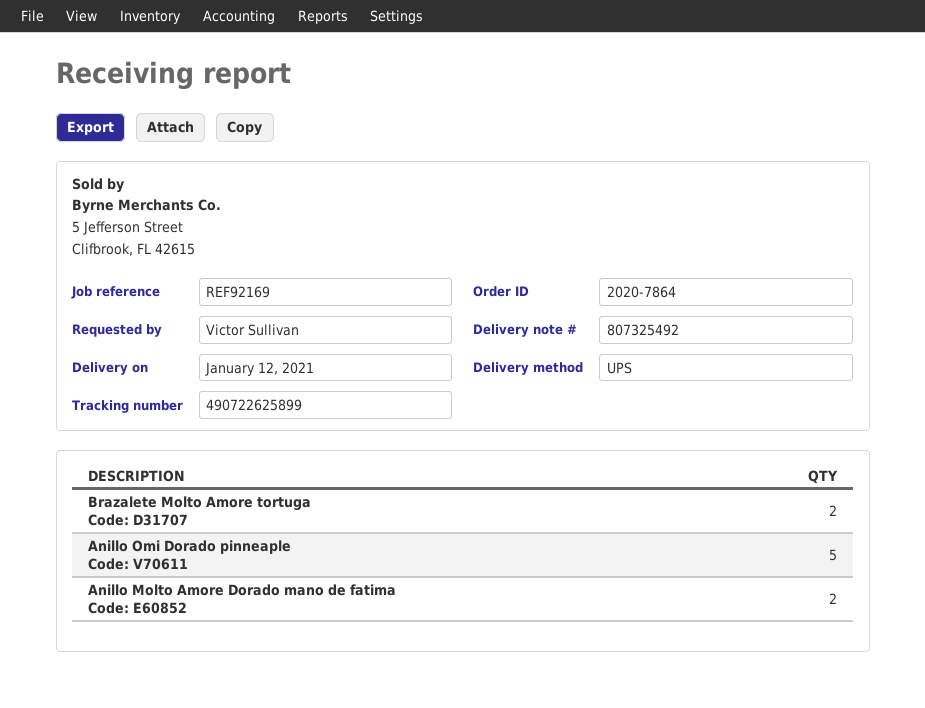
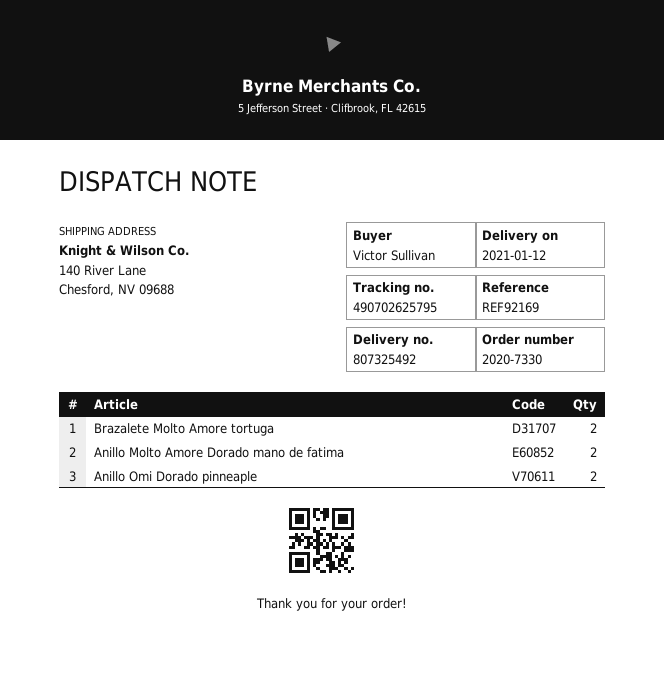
order number: 2020-7864 -> 2020-7330
tracking number: 490722625899 -> 490702625795
Anillo Omi Dorado pinneaple: 5 -> 2

